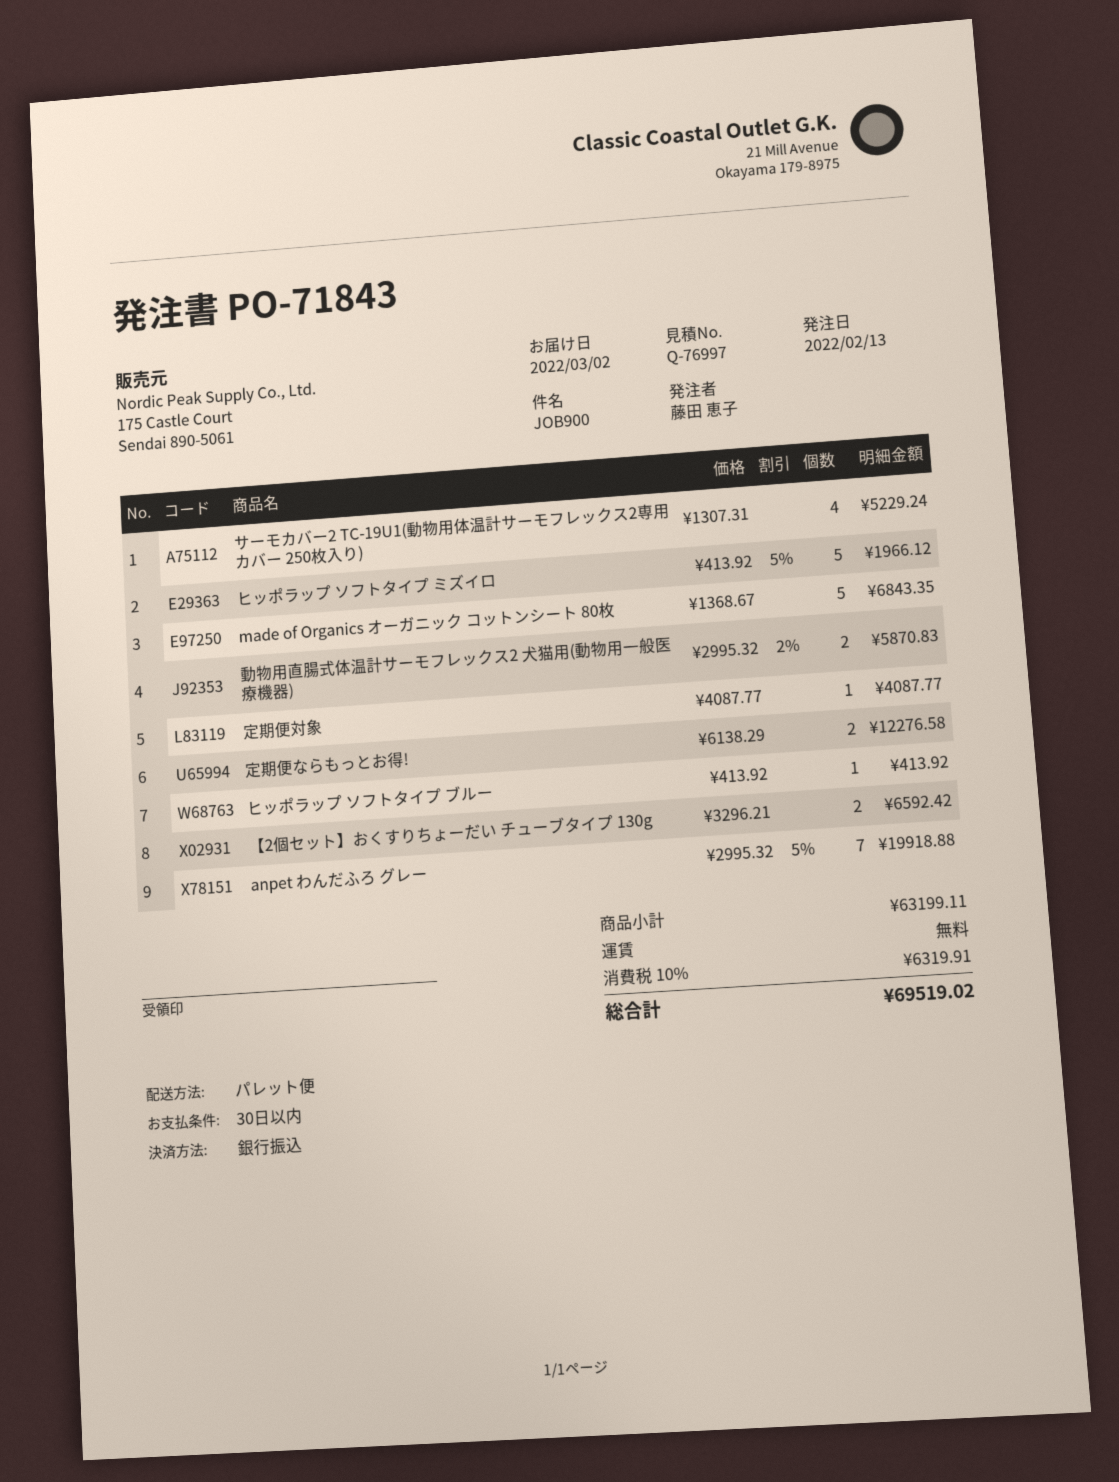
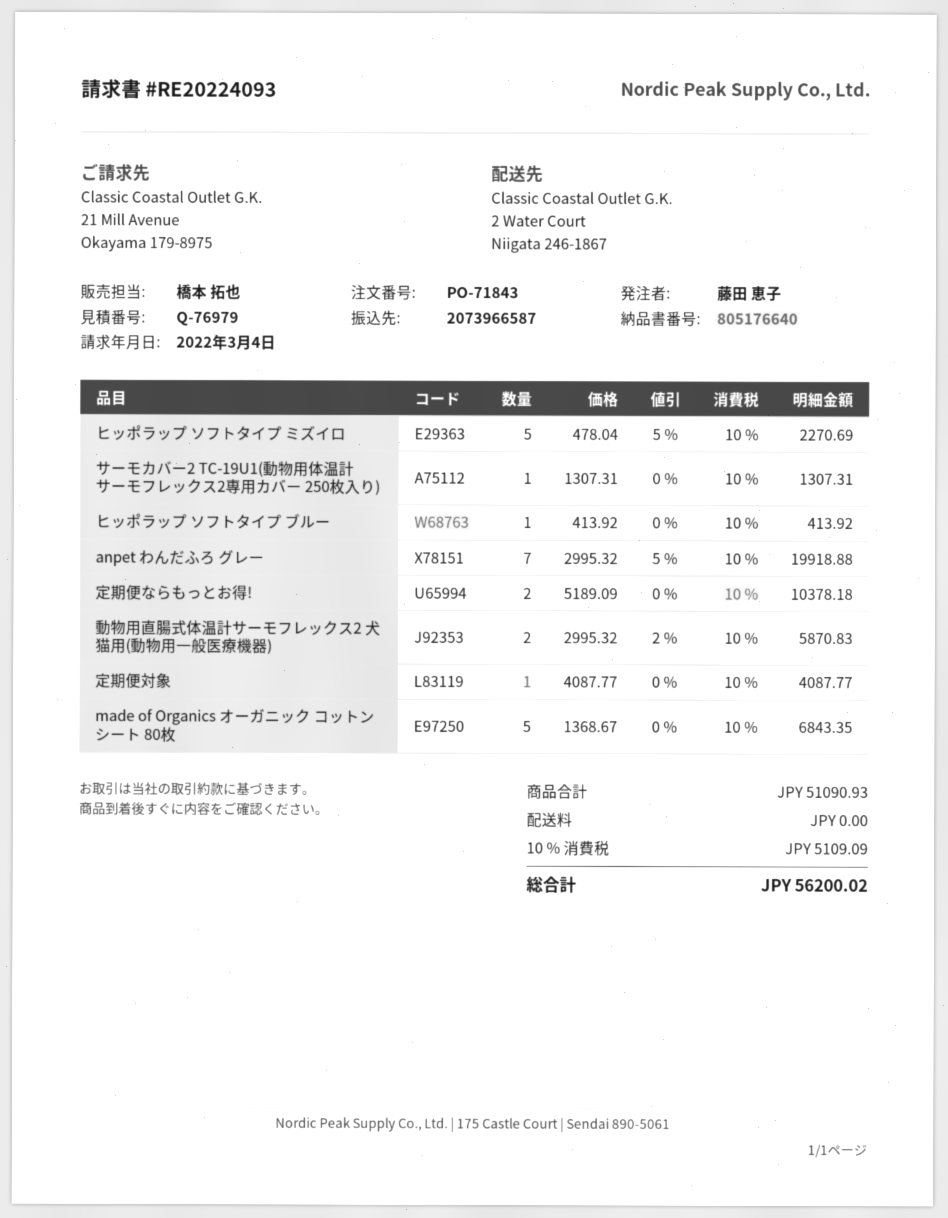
quote number: Q-76997 -> Q-76979
サーモカバー2 TC-19U1(動物用体温計サーモフレックス2専用カバー 250枚入り): 4 x 1307.31 = 5229.24 -> 1 x 1307.31 = 1307.31
ヒッポラップ ソフトタイプ ミズイロ: 5 x 413.92 - 5% = 1966.12 -> 5 x 478.04 - 5% = 2270.69
定期便ならもっとお得!: 2 x 6138.29 = 12276.58 -> 2 x 5189.09 = 10378.18
【2個セット】おくすりちょーだい チューブタイプ 130g: 2 x 3296.21 = 6592.42 -> none
subtotal: 63199.11 -> 51090.93
tax: 10% = 6319.91 -> 10% = 5109.09
total: 69519.02 -> 56200.02

